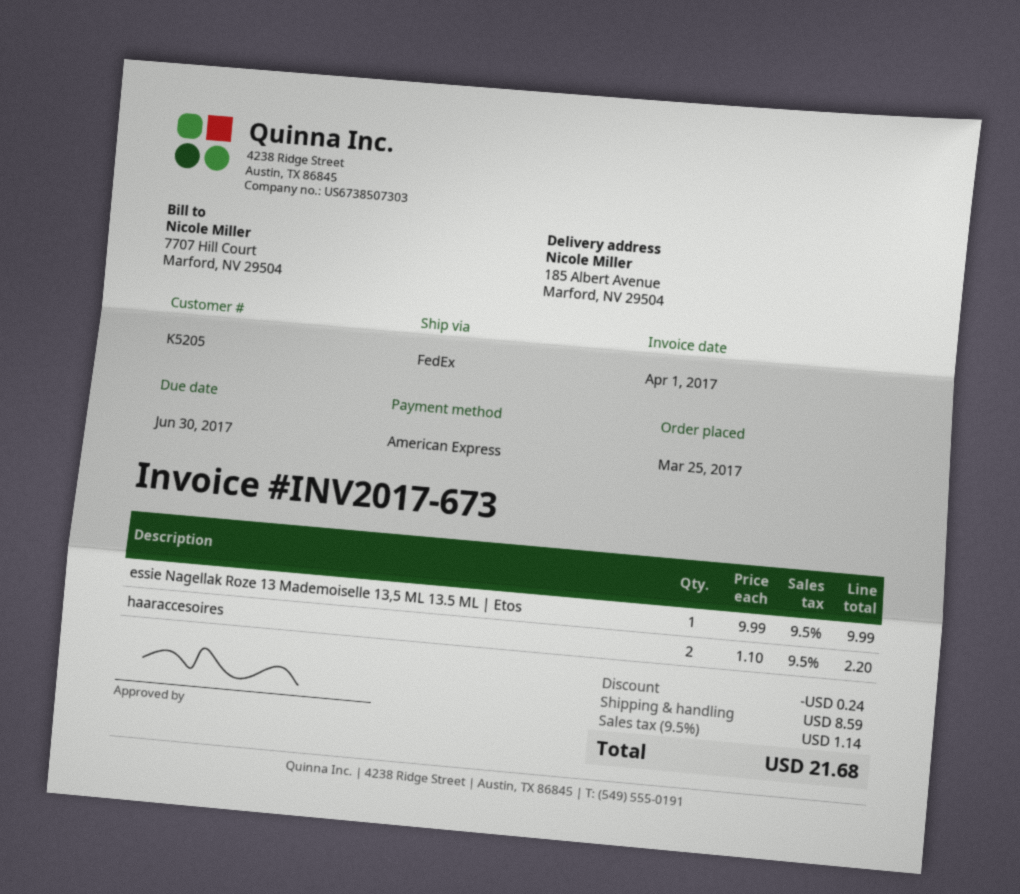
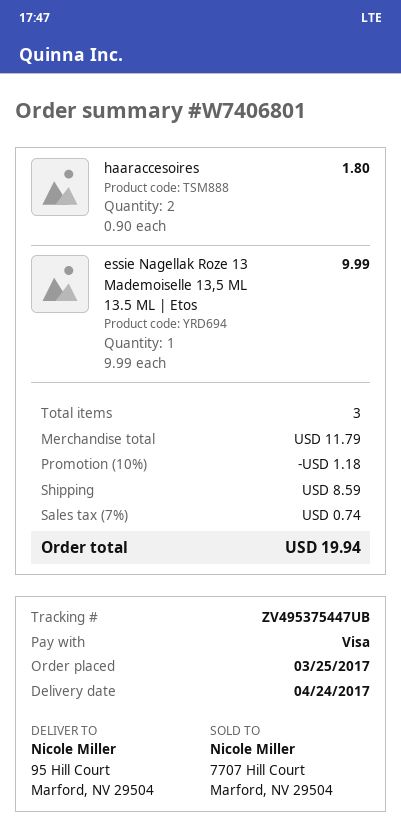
payment method: American Express -> Visa
ship to: 185 Albert Avenue, Marford, NV 29504 -> 95 Hill Court, Marford, NV 29504
haaraccesoires: 2 x 1.10 = 2.20 -> 2 x 0.90 = 1.80
discount: 0.24 -> 1.18
tax: 9.5% = 1.14 -> 7% = 0.74
total: 21.68 -> 19.94

